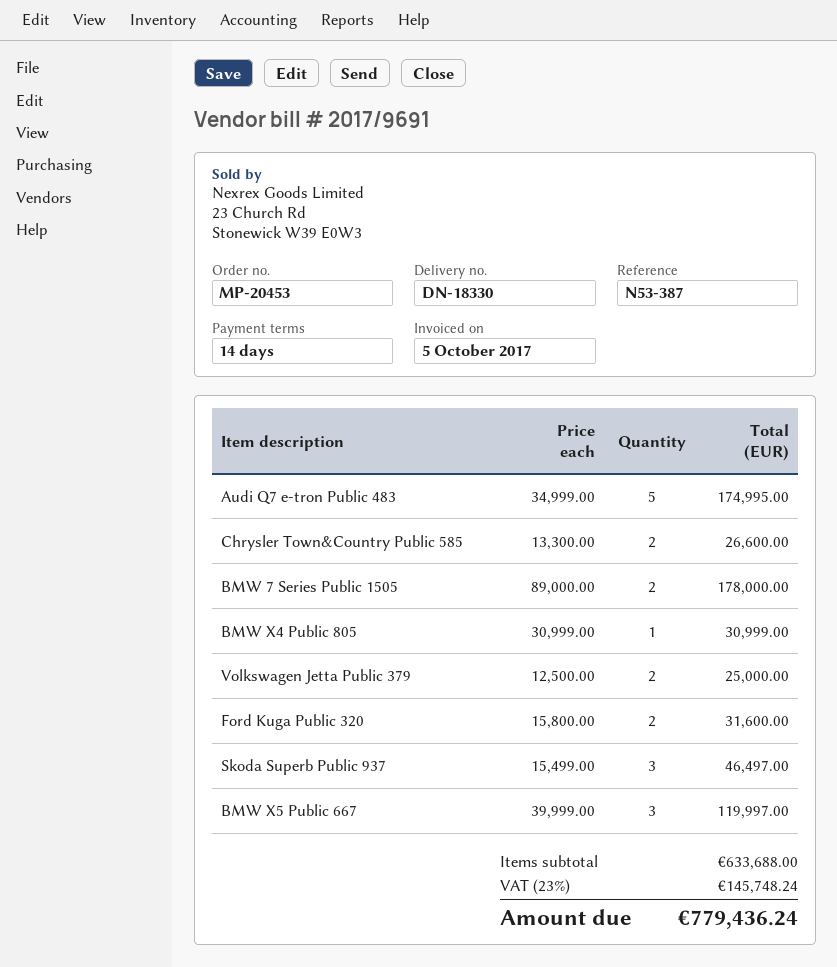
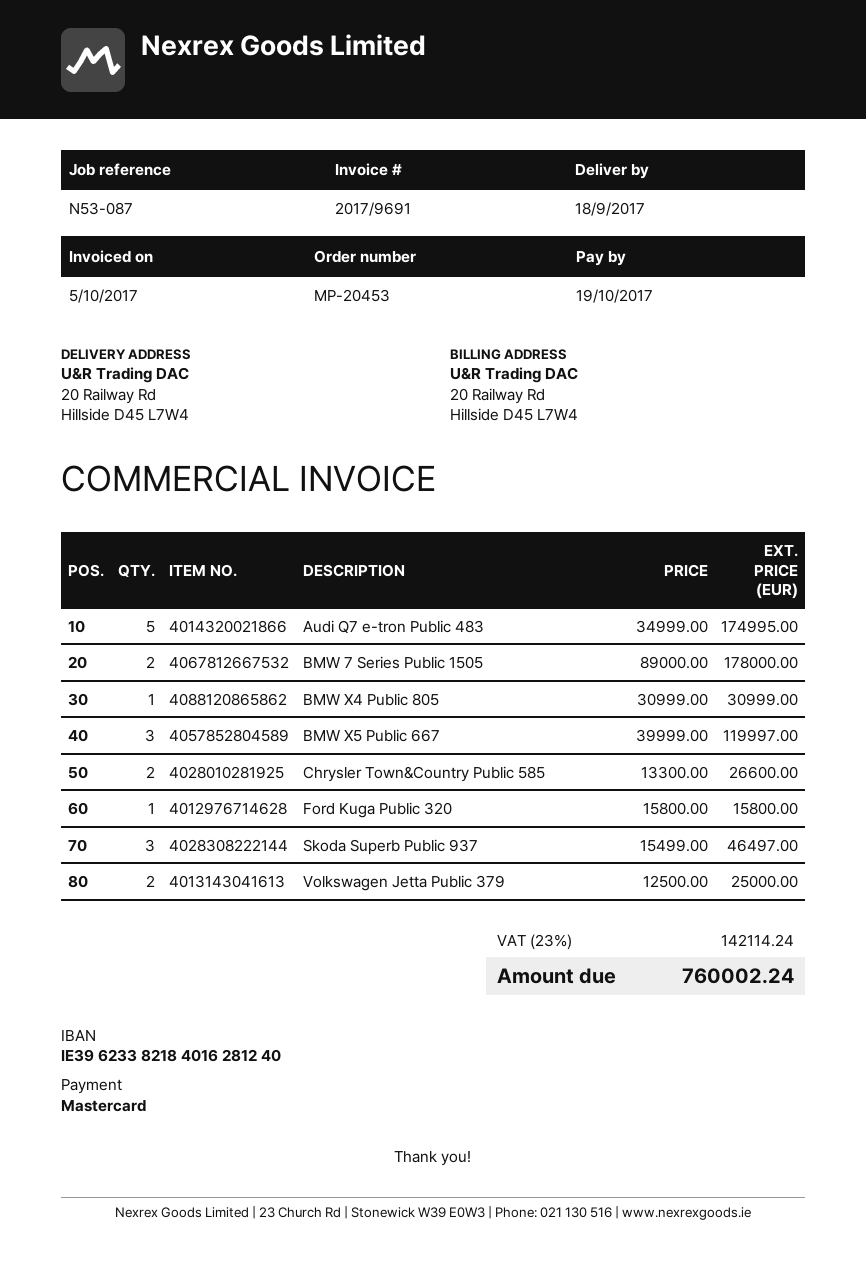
reference: N53-387 -> N53-087
Ford Kuga Public 320: 2 x 15800.00 = 31600.00 -> 1 x 15800.00 = 15800.00
tax: 23% = 145748.24 -> 23% = 142114.24
total: 779436.24 -> 760002.24

